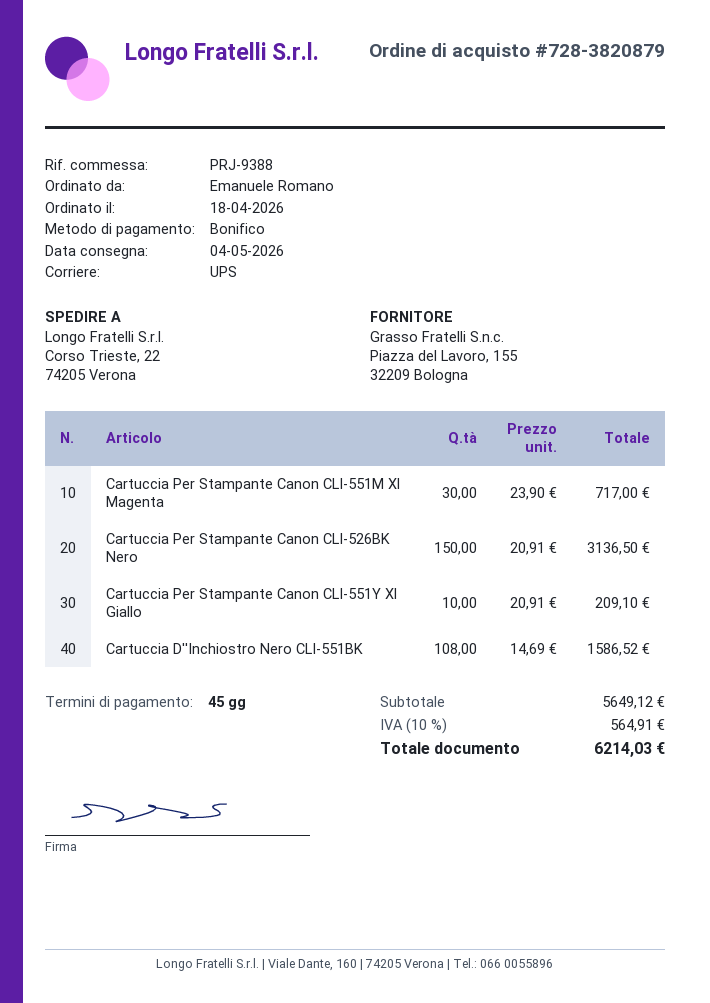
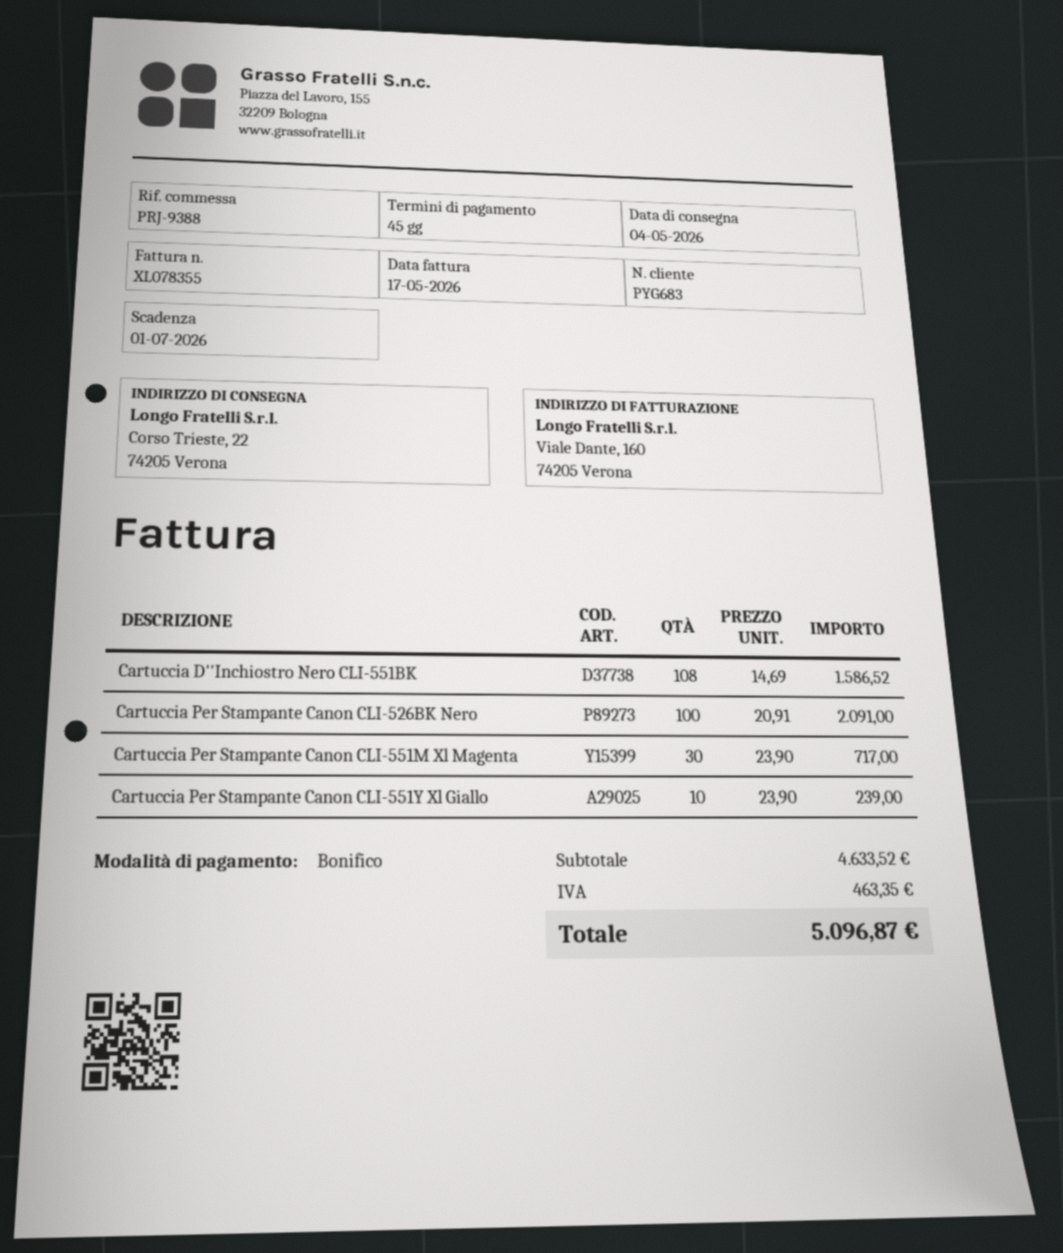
Cartuccia Per Stampante Canon CLI-526BK Nero: 150 x 20.91 = 3136.50 -> 100 x 20.91 = 2091.00
Cartuccia Per Stampante Canon CLI-551Y Xl Giallo: 10 x 20.91 = 209.10 -> 10 x 23.90 = 239.00
subtotal: 5649.12 -> 4633.52
tax: 564.91 -> 463.35
total: 6214.03 -> 5096.87

